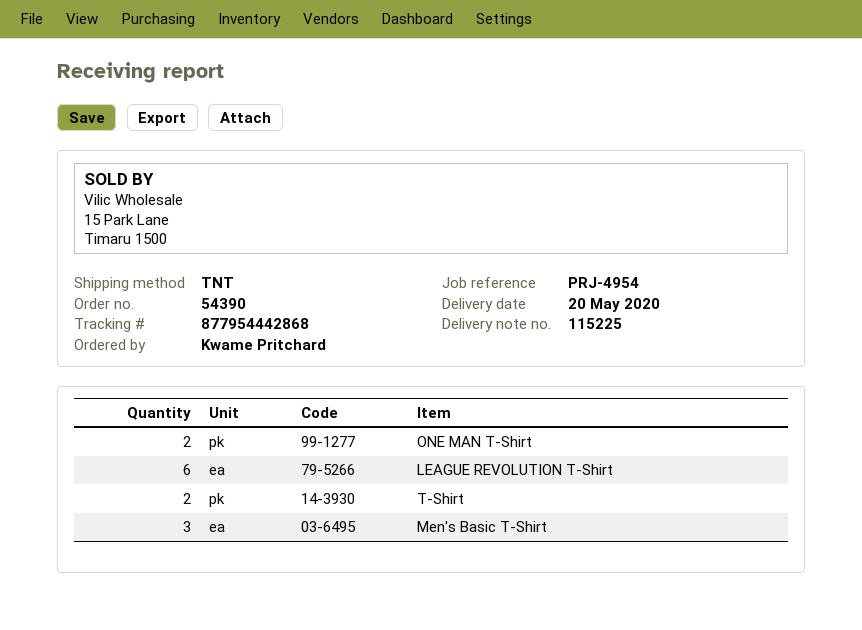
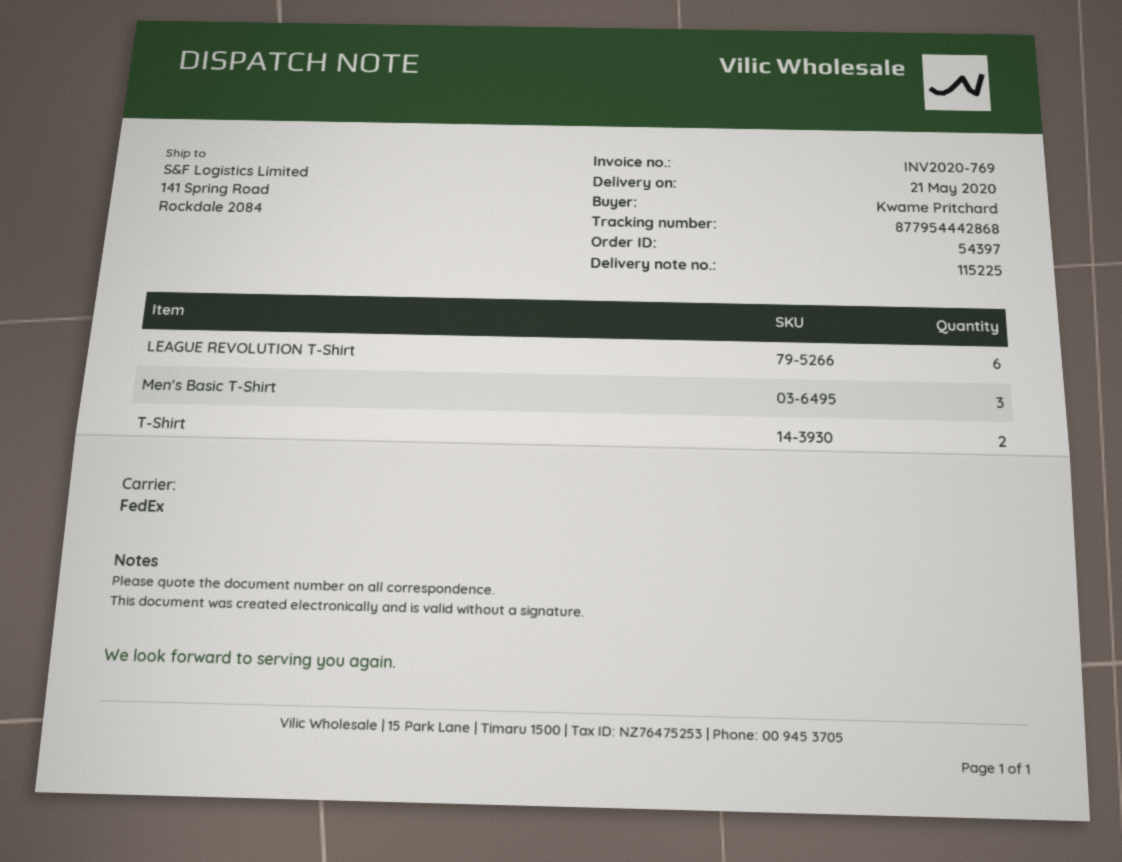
order number: 54390 -> 54397
delivery date: 2020-05-20 -> 2020-05-21
shipping method: TNT -> FedEx
ONE MAN T-Shirt: 2 -> none

